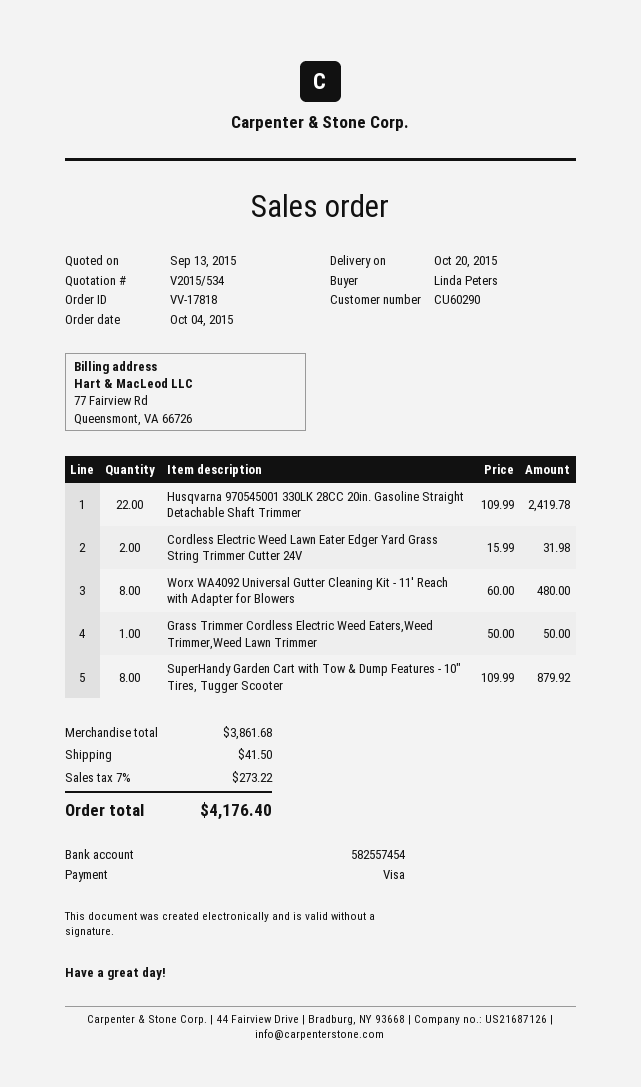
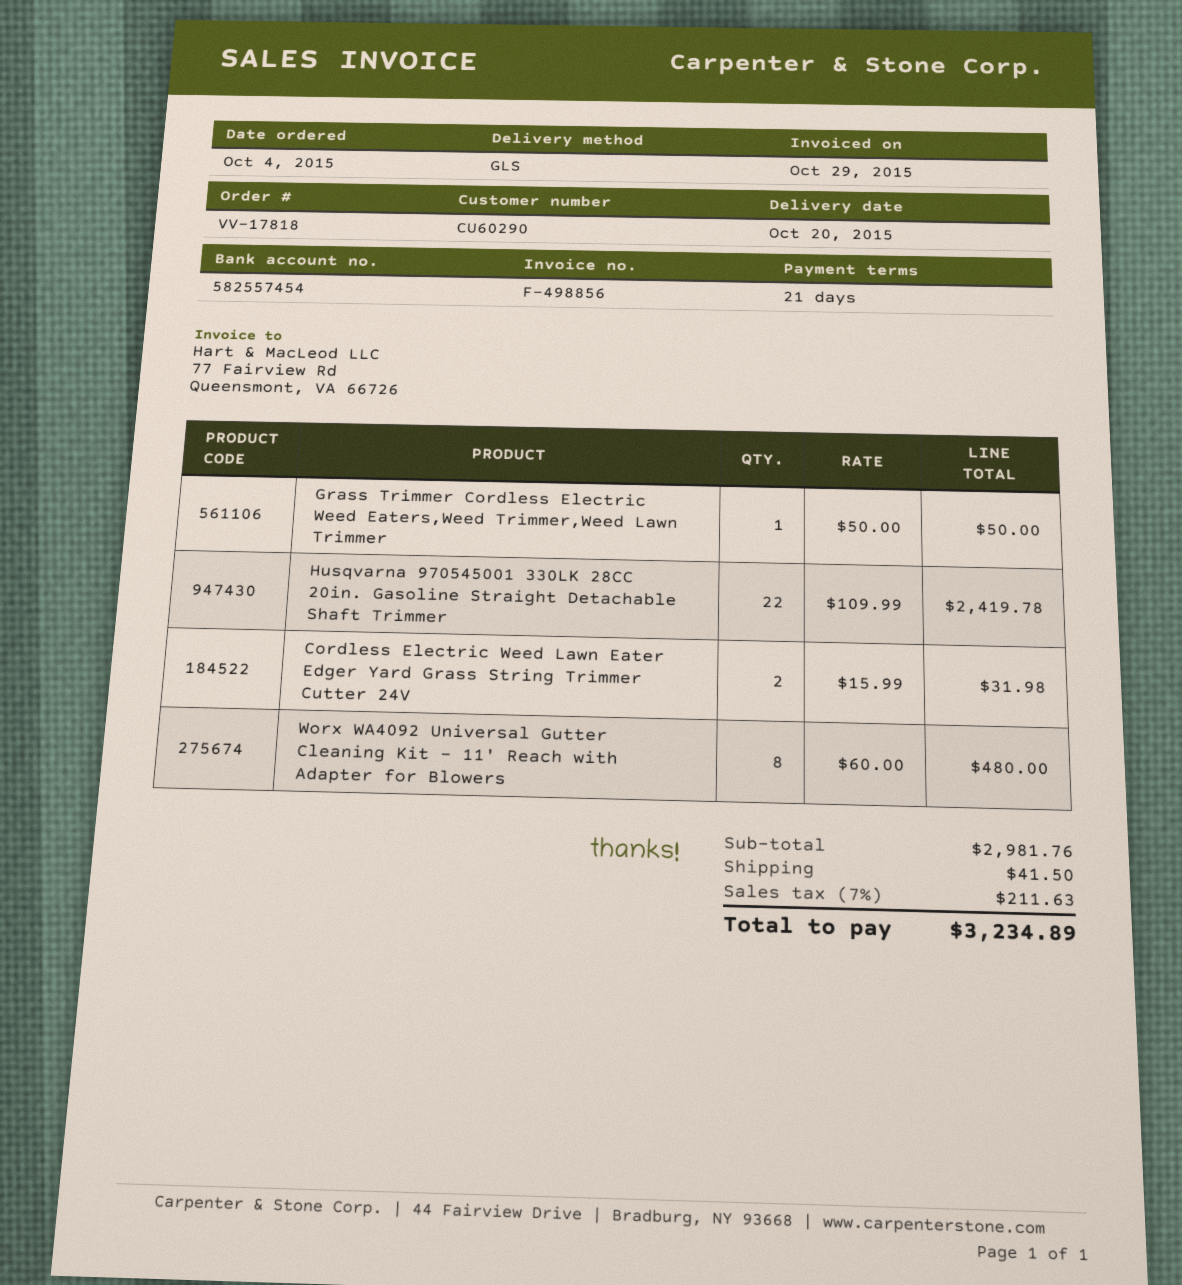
SuperHandy Garden Cart with Tow & Dump Features - 10" Tires, Tugger Scooter: 8 x 109.99 = 879.92 -> none
subtotal: 3861.68 -> 2981.76
tax: 7% = 273.22 -> 7% = 211.63
total: 4176.40 -> 3234.89

